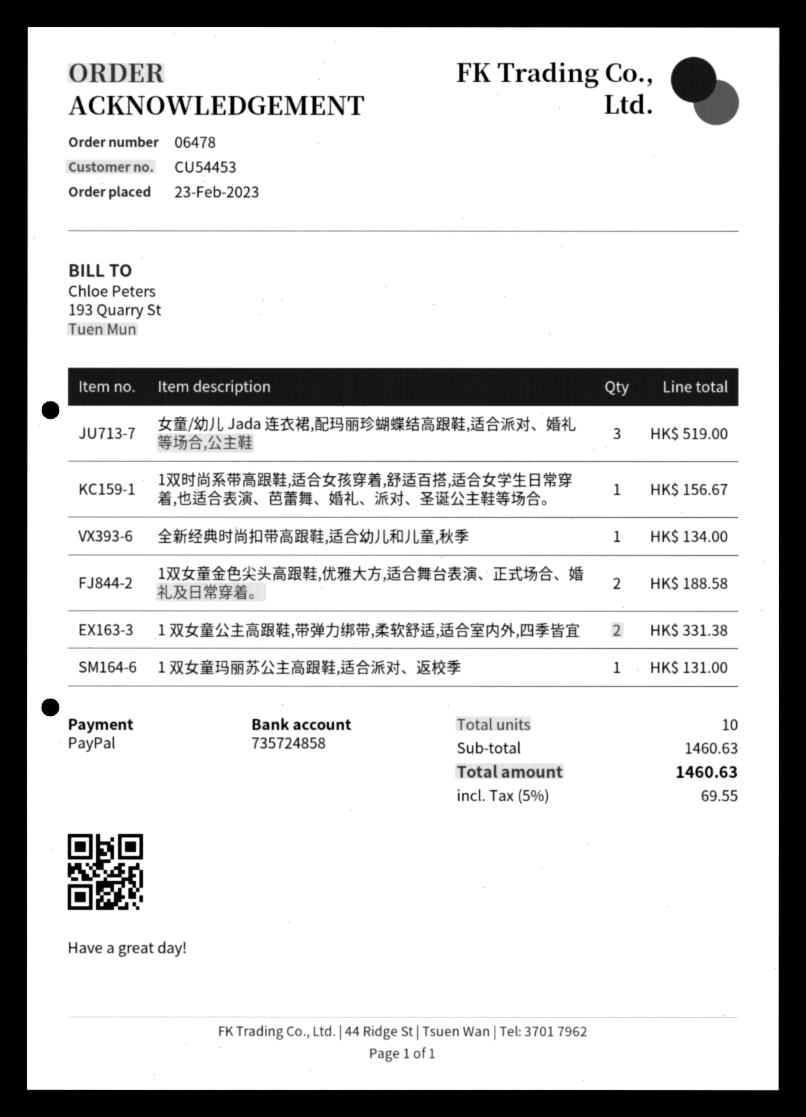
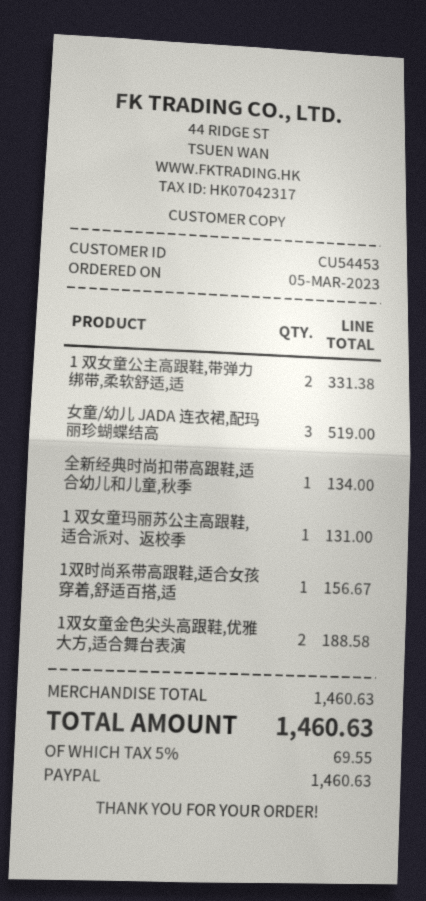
order date: 2023-02-23 -> 2023-03-05

